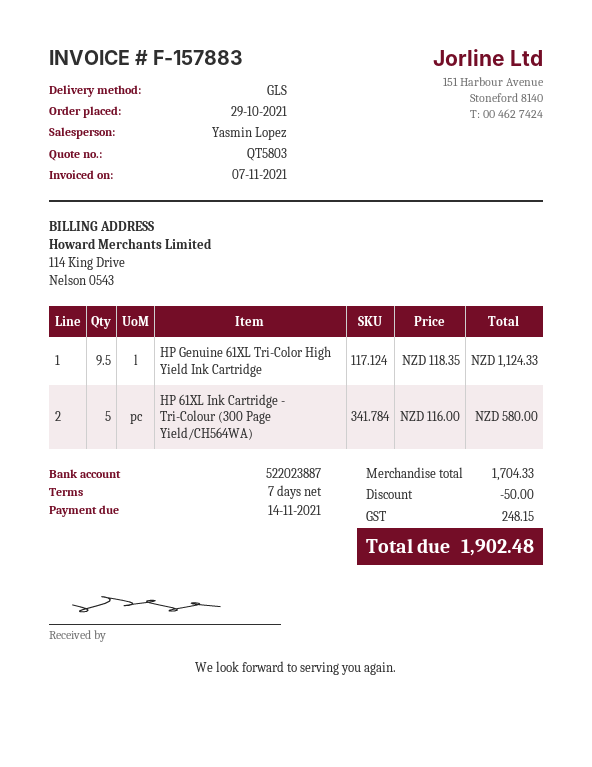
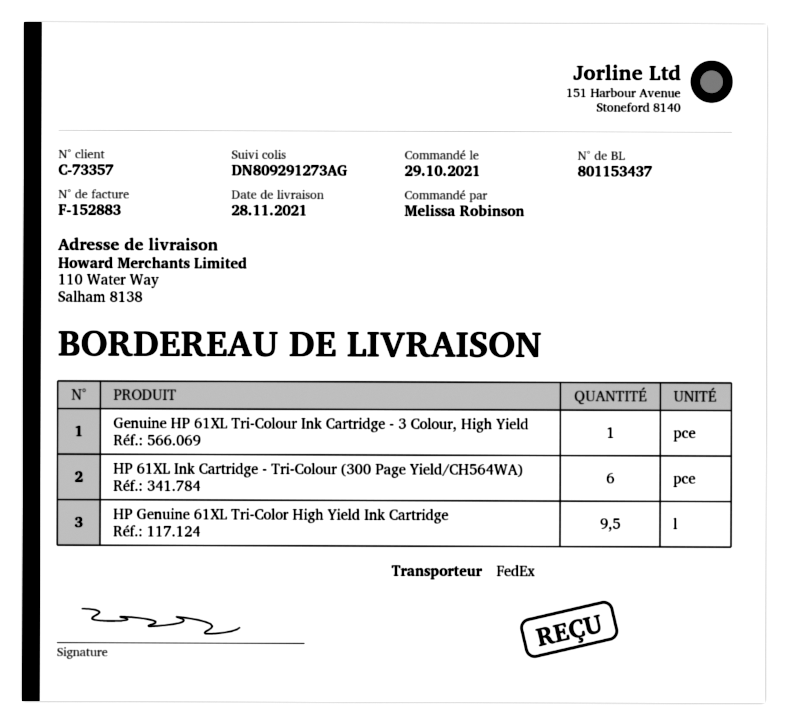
invoice number: F-157883 -> F-152883
shipping method: GLS -> FedEx
HP 61XL Ink Cartridge - Tri-Colour (300 Page Yield/CH564WA): 5 -> 6
Genuine HP 61XL Tri-Colour Ink Cartridge - 3 Colour, High Yield: none -> 1

